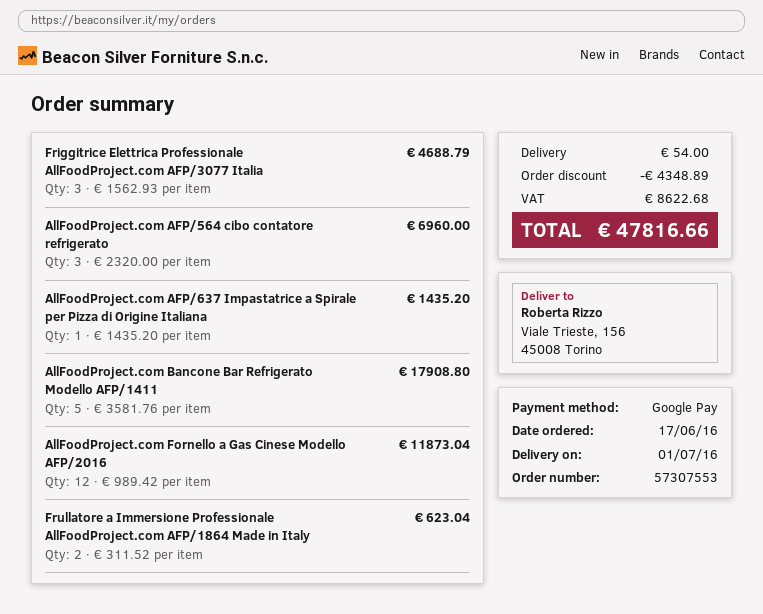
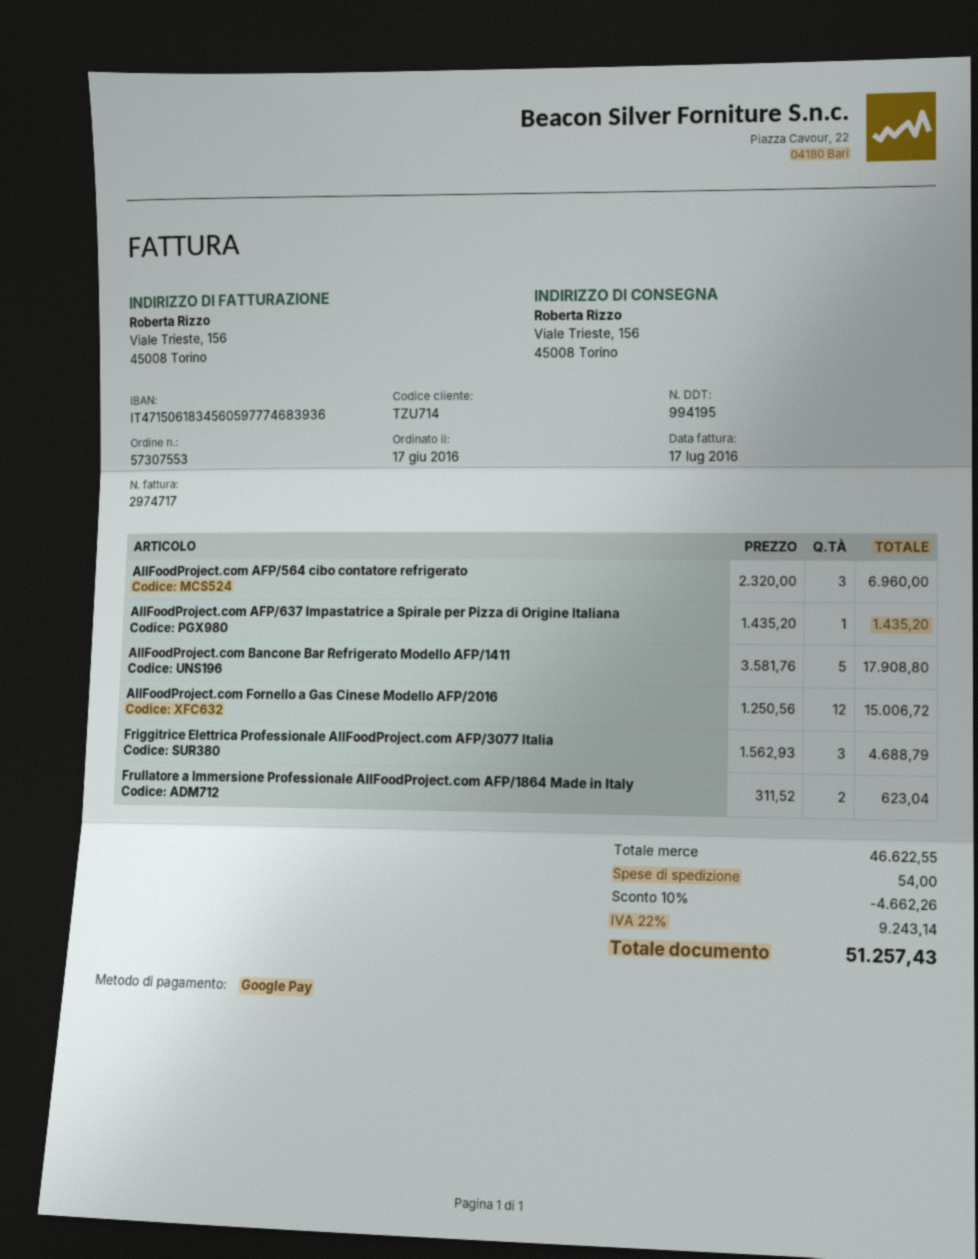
AllFoodProject.com Fornello a Gas Cinese Modello AFP/2016: 12 x 989.42 = 11873.04 -> 12 x 1250.56 = 15006.72
discount: 4348.89 -> 4662.26
tax: 8622.68 -> 9243.14
total: 47816.66 -> 51257.43

